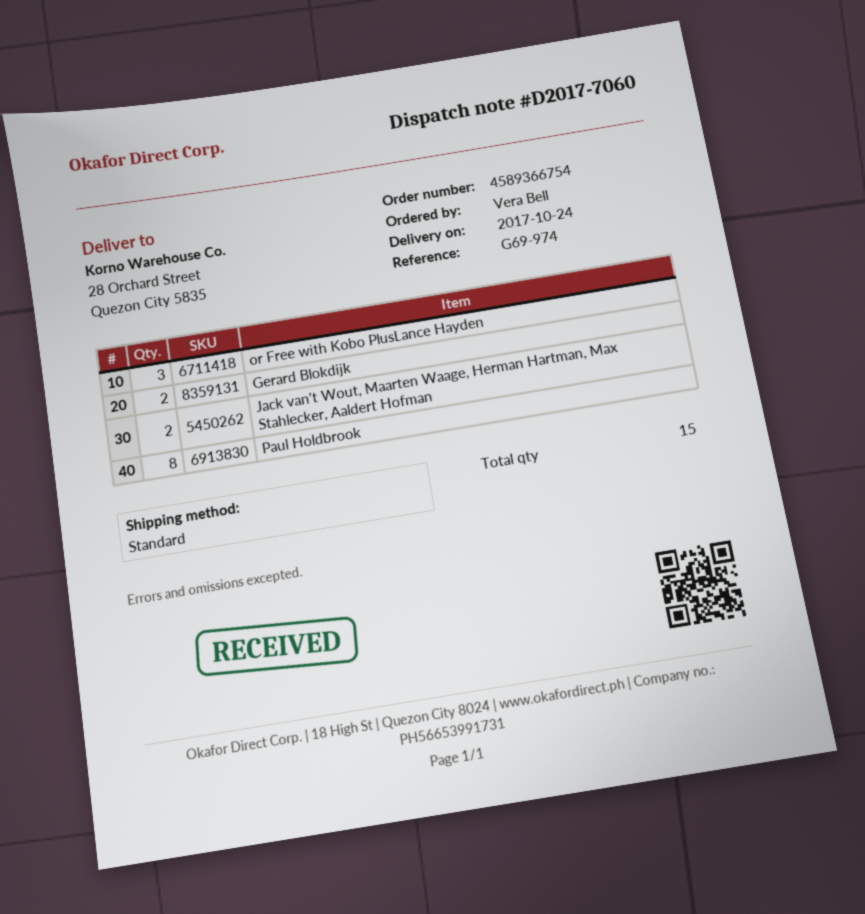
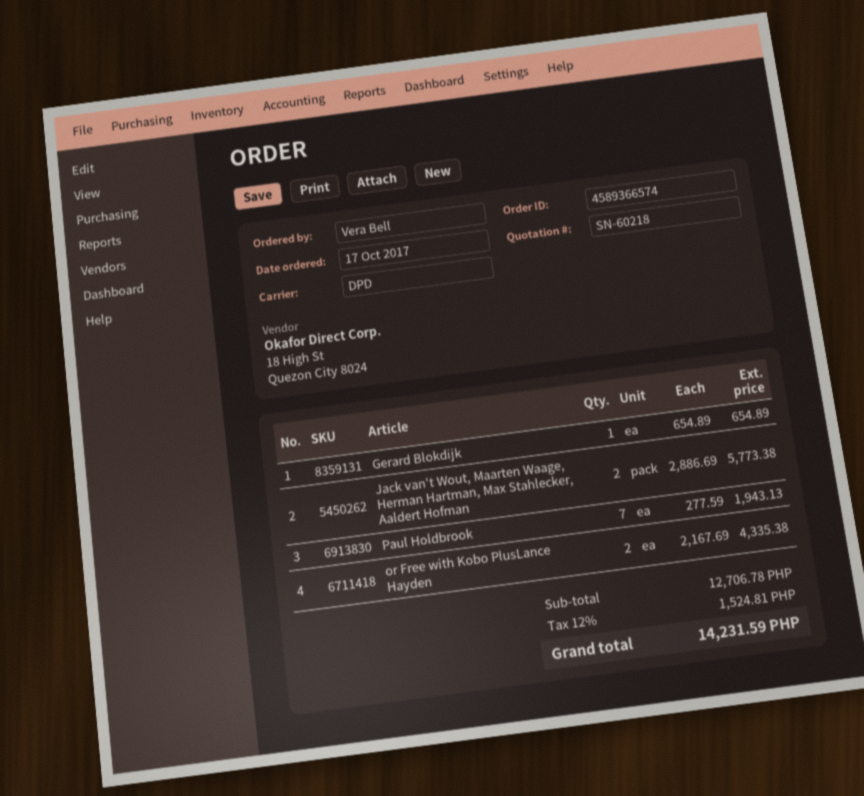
order number: 4589366754 -> 4589366574
shipping method: standard -> DPD
or Free with Kobo PlusLance Hayden: 3 -> 2
Gerard Blokdijk: 2 -> 1
Paul Holdbrook: 8 -> 7

